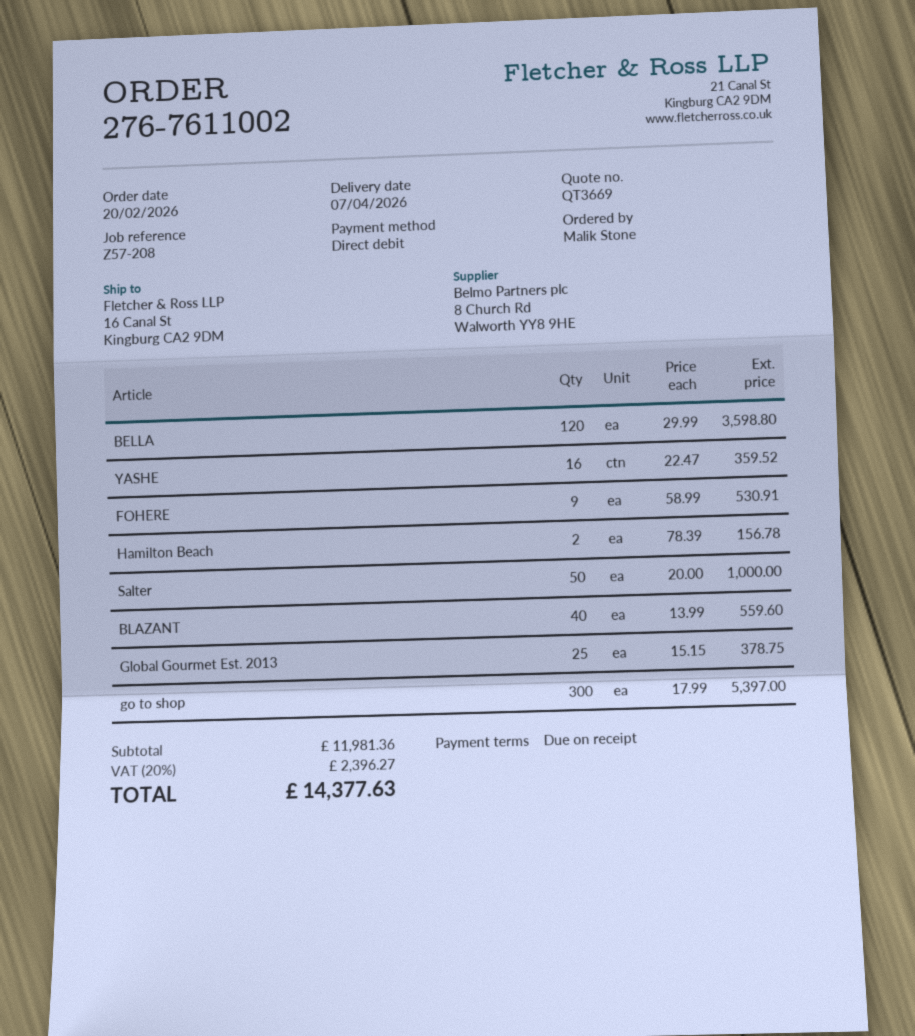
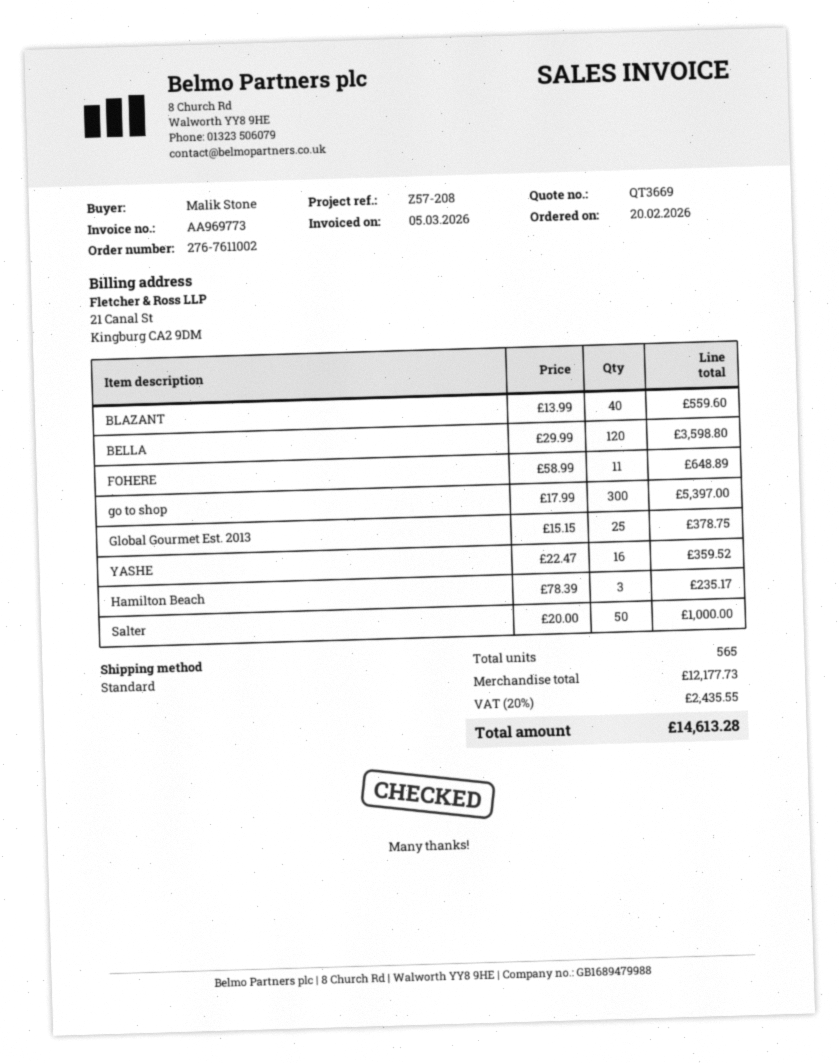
FOHERE: 9 x 58.99 = 530.91 -> 11 x 58.99 = 648.89
Hamilton Beach: 2 x 78.39 = 156.78 -> 3 x 78.39 = 235.17
subtotal: 11981.36 -> 12177.73
tax: 20% = 2396.27 -> 20% = 2435.55
total: 14377.63 -> 14613.28

